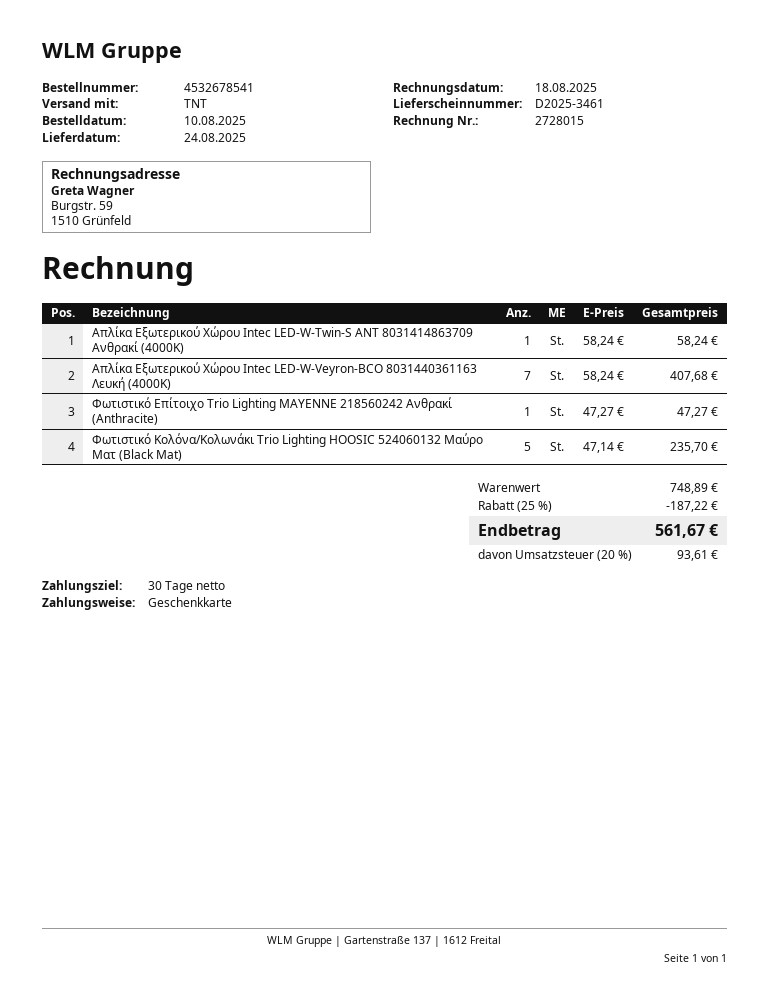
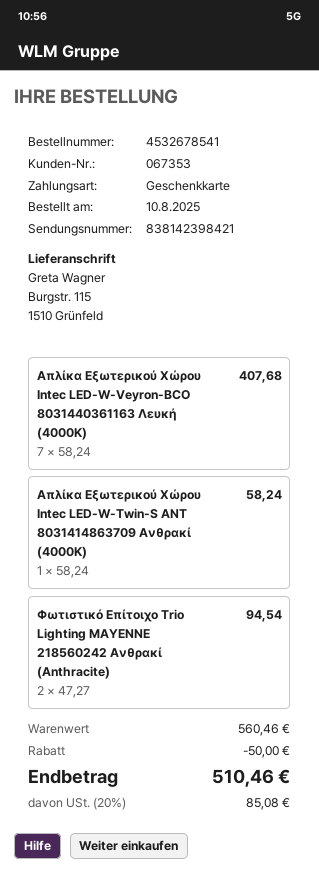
Φωτιστικό Επίτοιχο Trio Lighting MAYENNE 218560242 Ανθρακί (Anthracite): 1 x 47.27 = 47.27 -> 2 x 47.27 = 94.54
Φωτιστικό Κολόνα/Κολωνάκι Trio Lighting HOOSIC 524060132 Μαύρο Ματ (Black Mat): 5 x 47.14 = 235.70 -> none
subtotal: 748.89 -> 560.46
discount: 187.22 -> 50.00
tax: 20% = 93.61 -> 20% = 85.08
total: 561.67 -> 510.46

